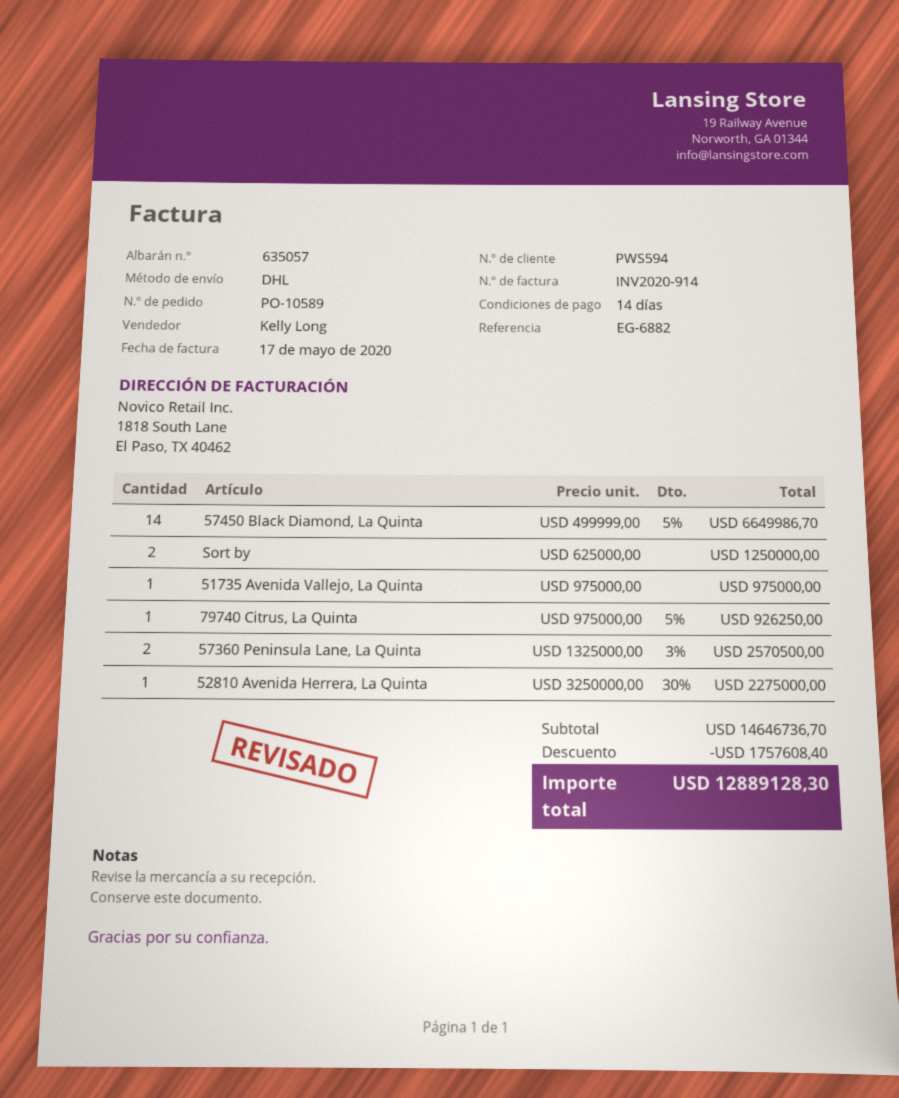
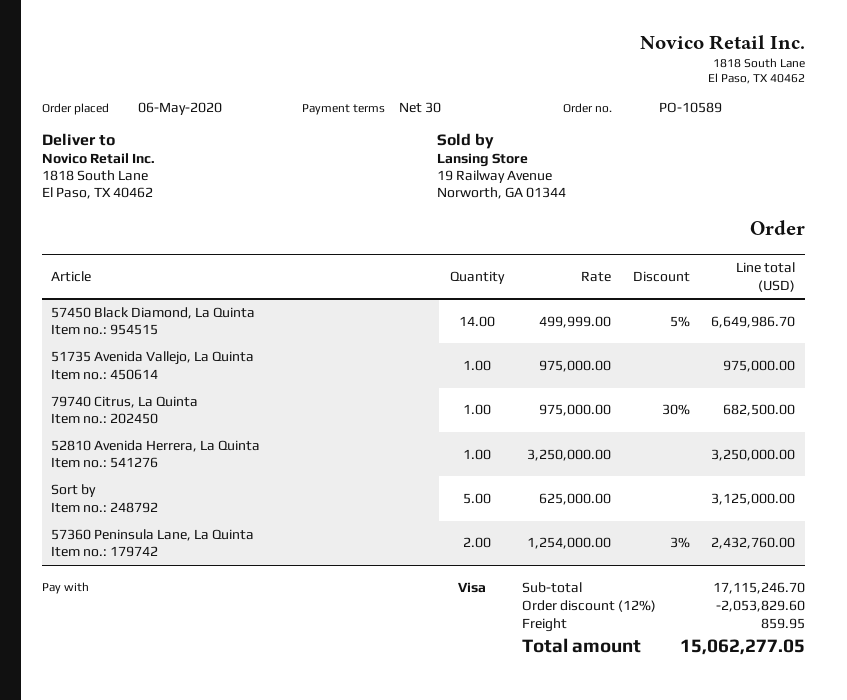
payment terms: 14 days -> 30 days
Sort by: 2 x 625000.00 = 1250000.00 -> 5 x 625000.00 = 3125000.00
79740 Citrus, La Quinta: 1 x 975000.00 - 5% = 926250.00 -> 1 x 975000.00 - 30% = 682500.00
57360 Peninsula Lane, La Quinta: 2 x 1325000.00 - 3% = 2570500.00 -> 2 x 1254000.00 - 3% = 2432760.00
52810 Avenida Herrera, La Quinta: 1 x 3250000.00 - 30% = 2275000.00 -> 1 x 3250000.00 = 3250000.00
subtotal: 14646736.70 -> 17115246.70
discount: 1757608.40 -> 2053829.60
shipping: none -> 859.95
total: 12889128.30 -> 15062277.05

